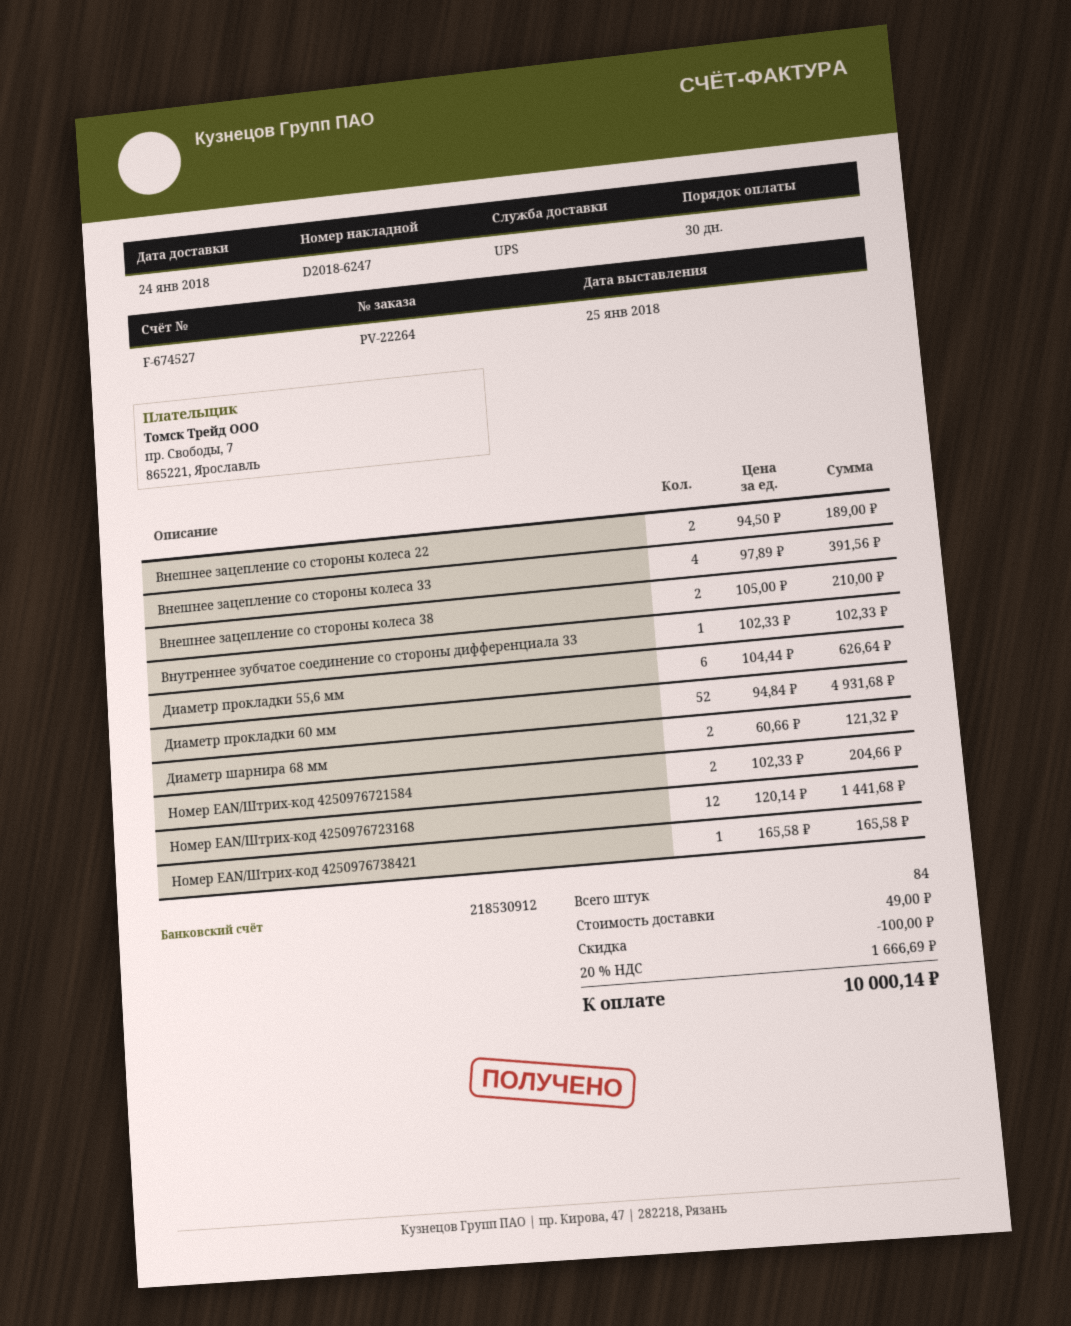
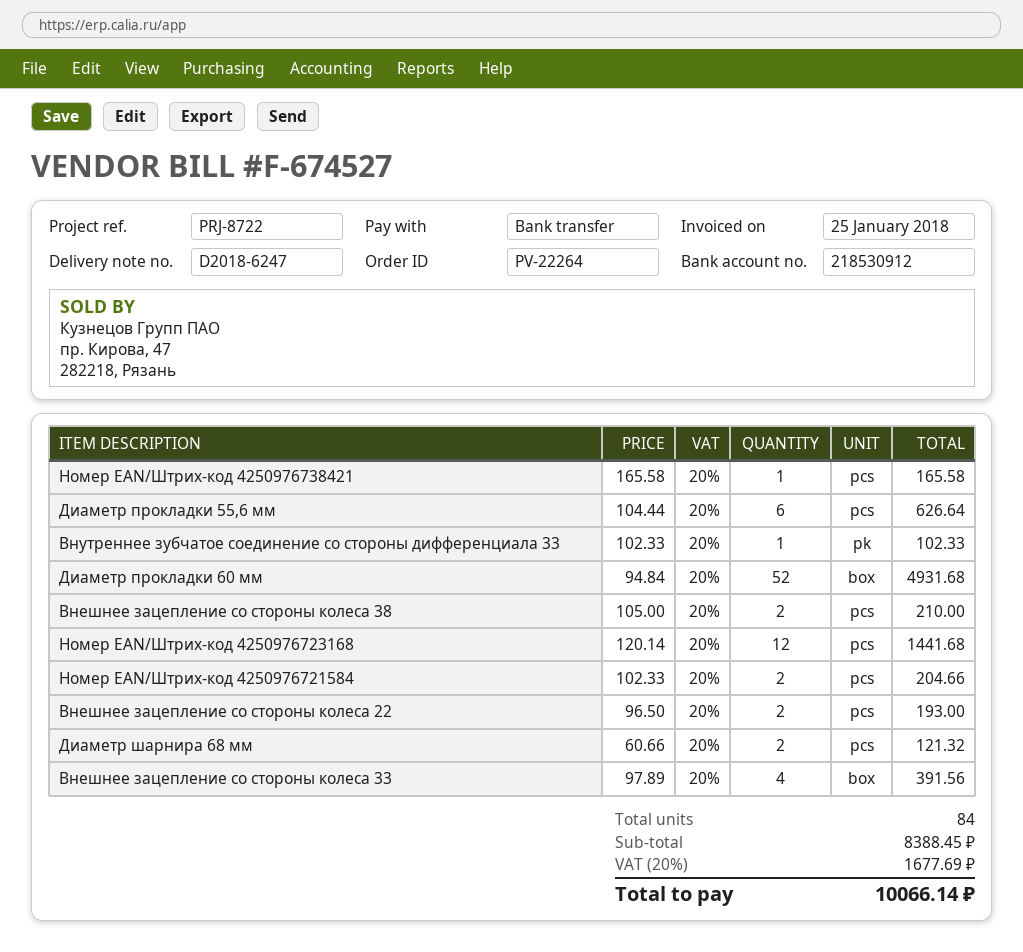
Внешнее зацепление со стороны колеса 22: 2 x 94.50 = 189.00 -> 2 x 96.50 = 193.00
discount: 100.00 -> none
shipping: 49.00 -> none
tax: 20% = 1666.69 -> 20% = 1677.69
total: 10000.14 -> 10066.14

